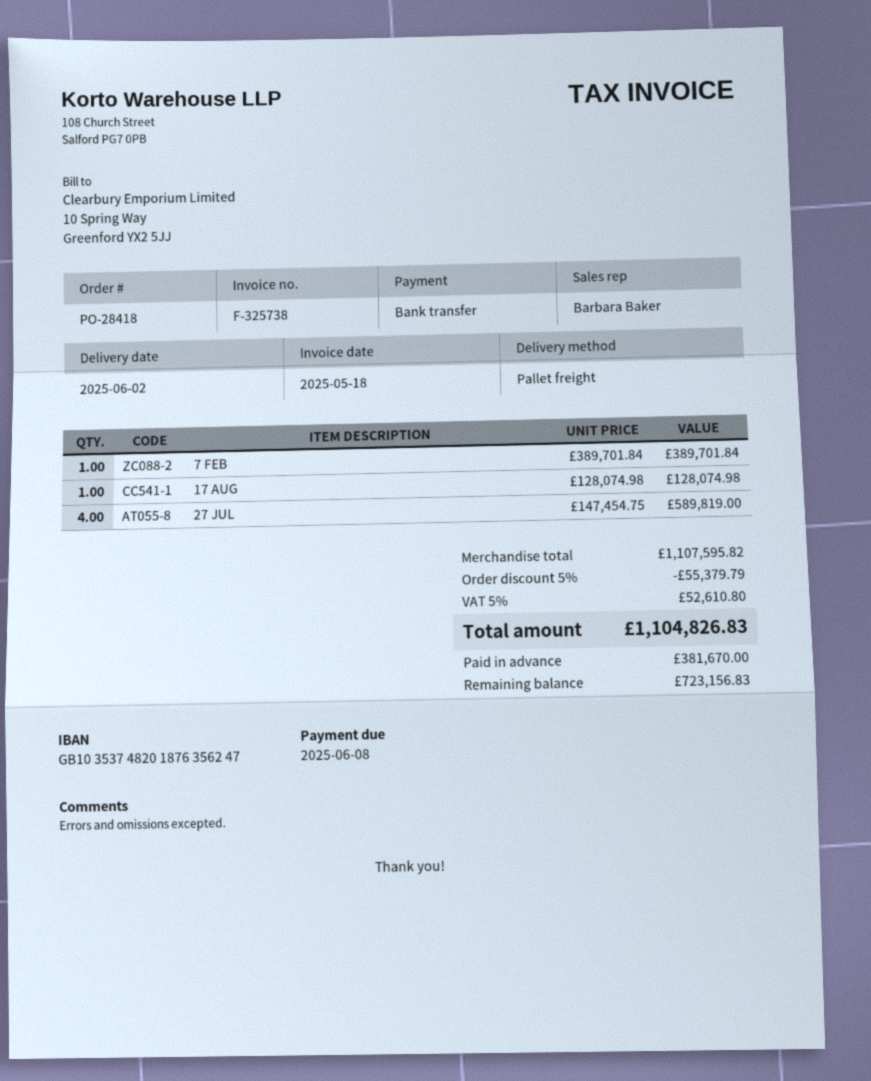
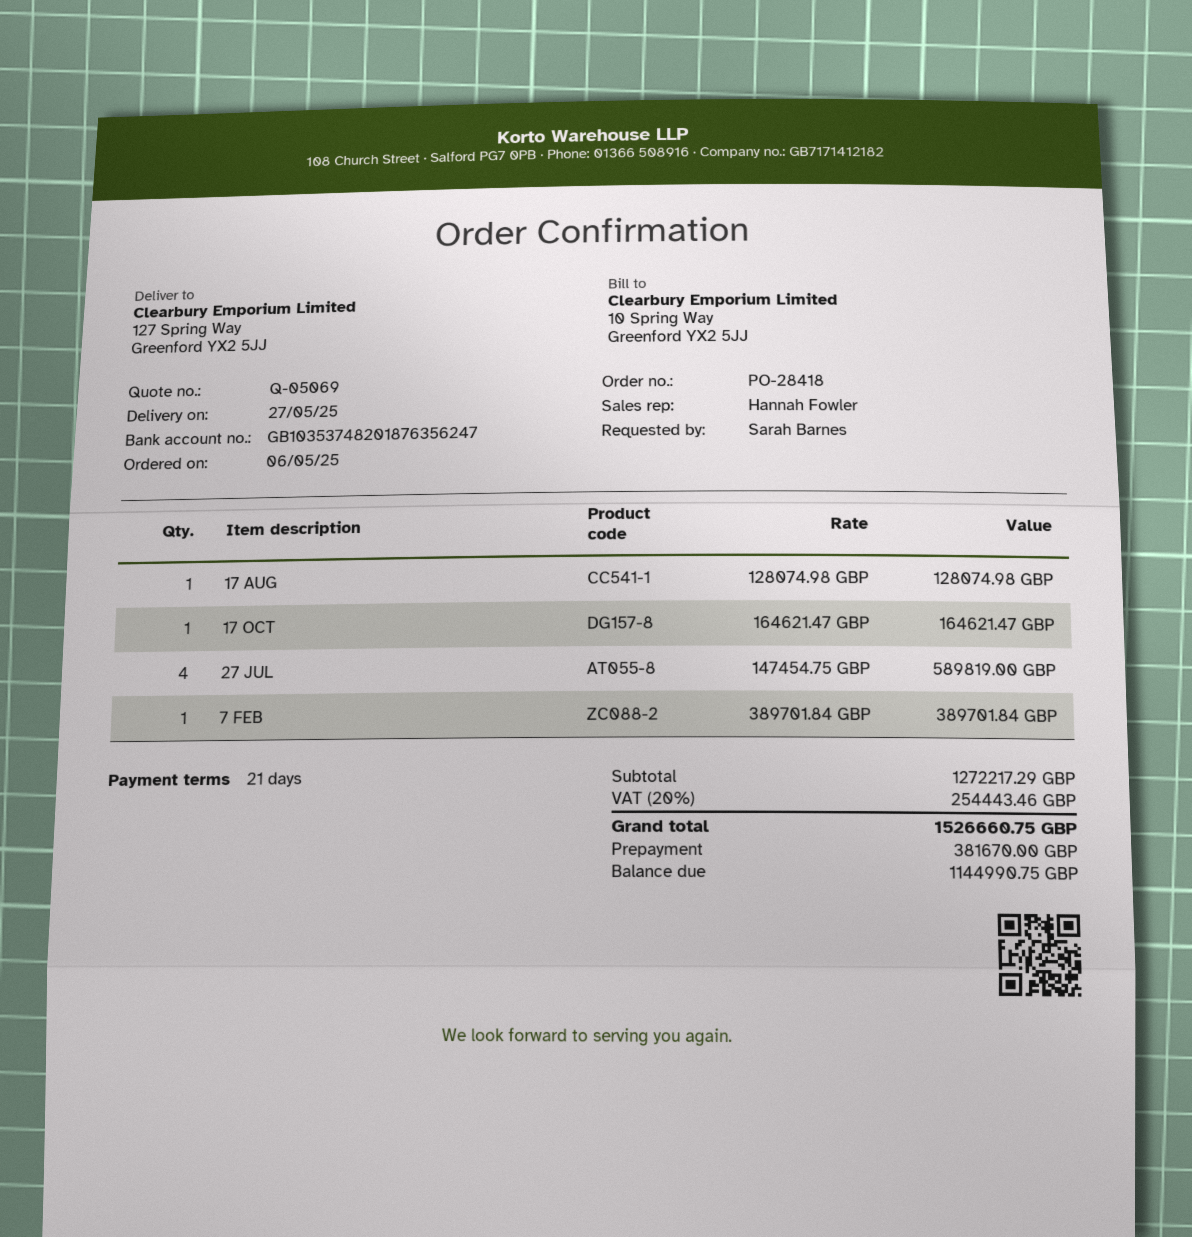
delivery date: 2025-06-02 -> 2025-05-27
sales rep: Barbara Baker -> Hannah Fowler
17 OCT: none -> 1 x 164621.47 = 164621.47
subtotal: 1107595.82 -> 1272217.29
discount: 5% = 55379.79 -> none
tax: 5% = 52610.80 -> 20% = 254443.46
total: 1104826.83 -> 1526660.75
balance: 723156.83 -> 1144990.75

